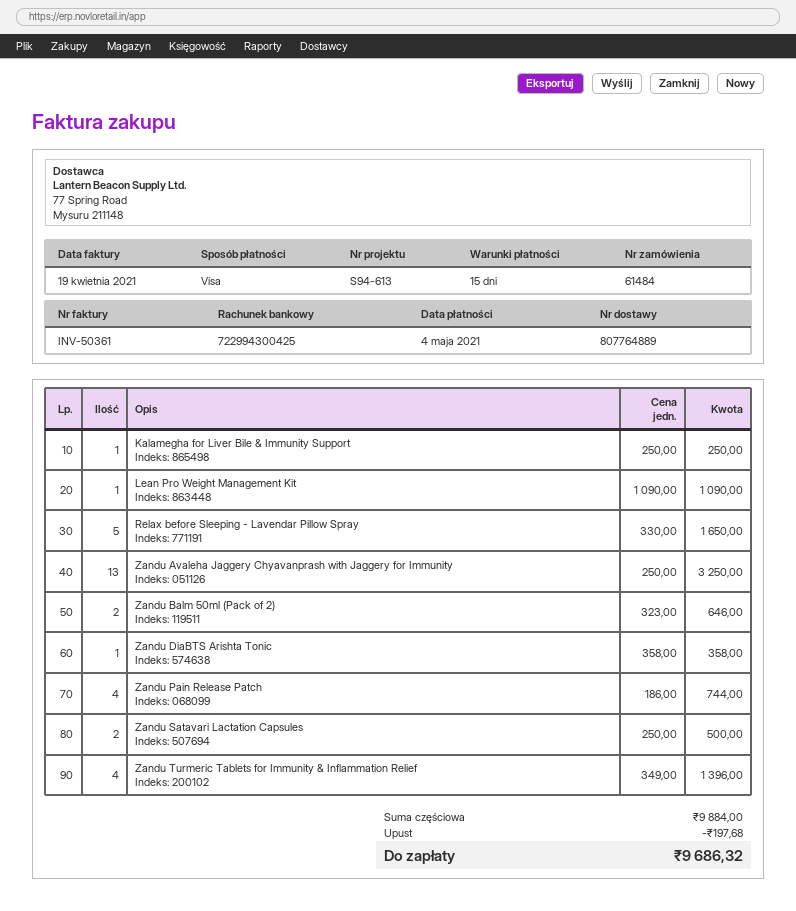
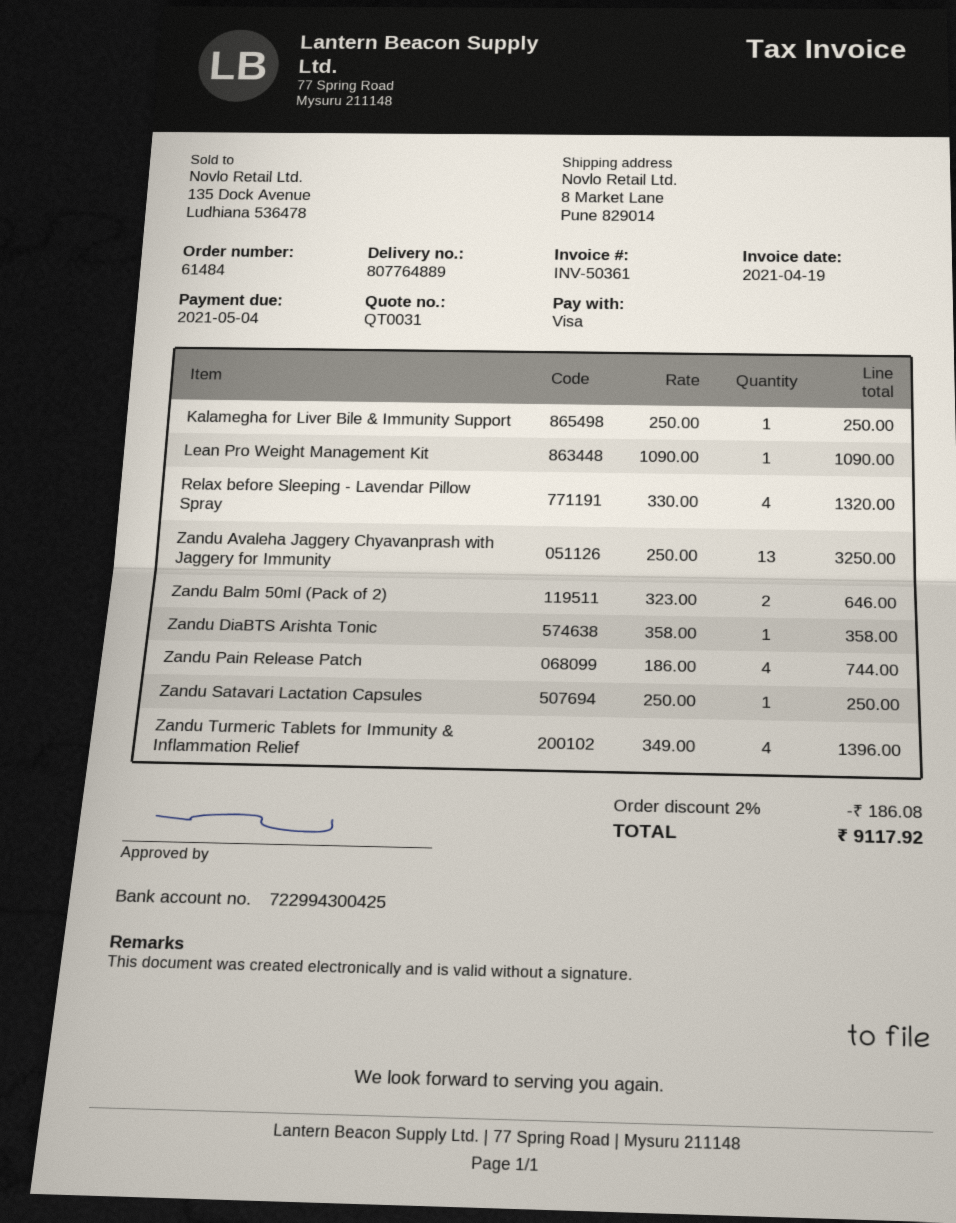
Relax before Sleeping - Lavendar Pillow Spray: 5 x 330.00 = 1650.00 -> 4 x 330.00 = 1320.00
Zandu Satavari Lactation Capsules: 2 x 250.00 = 500.00 -> 1 x 250.00 = 250.00
discount: 197.68 -> 186.08
total: 9686.32 -> 9117.92

